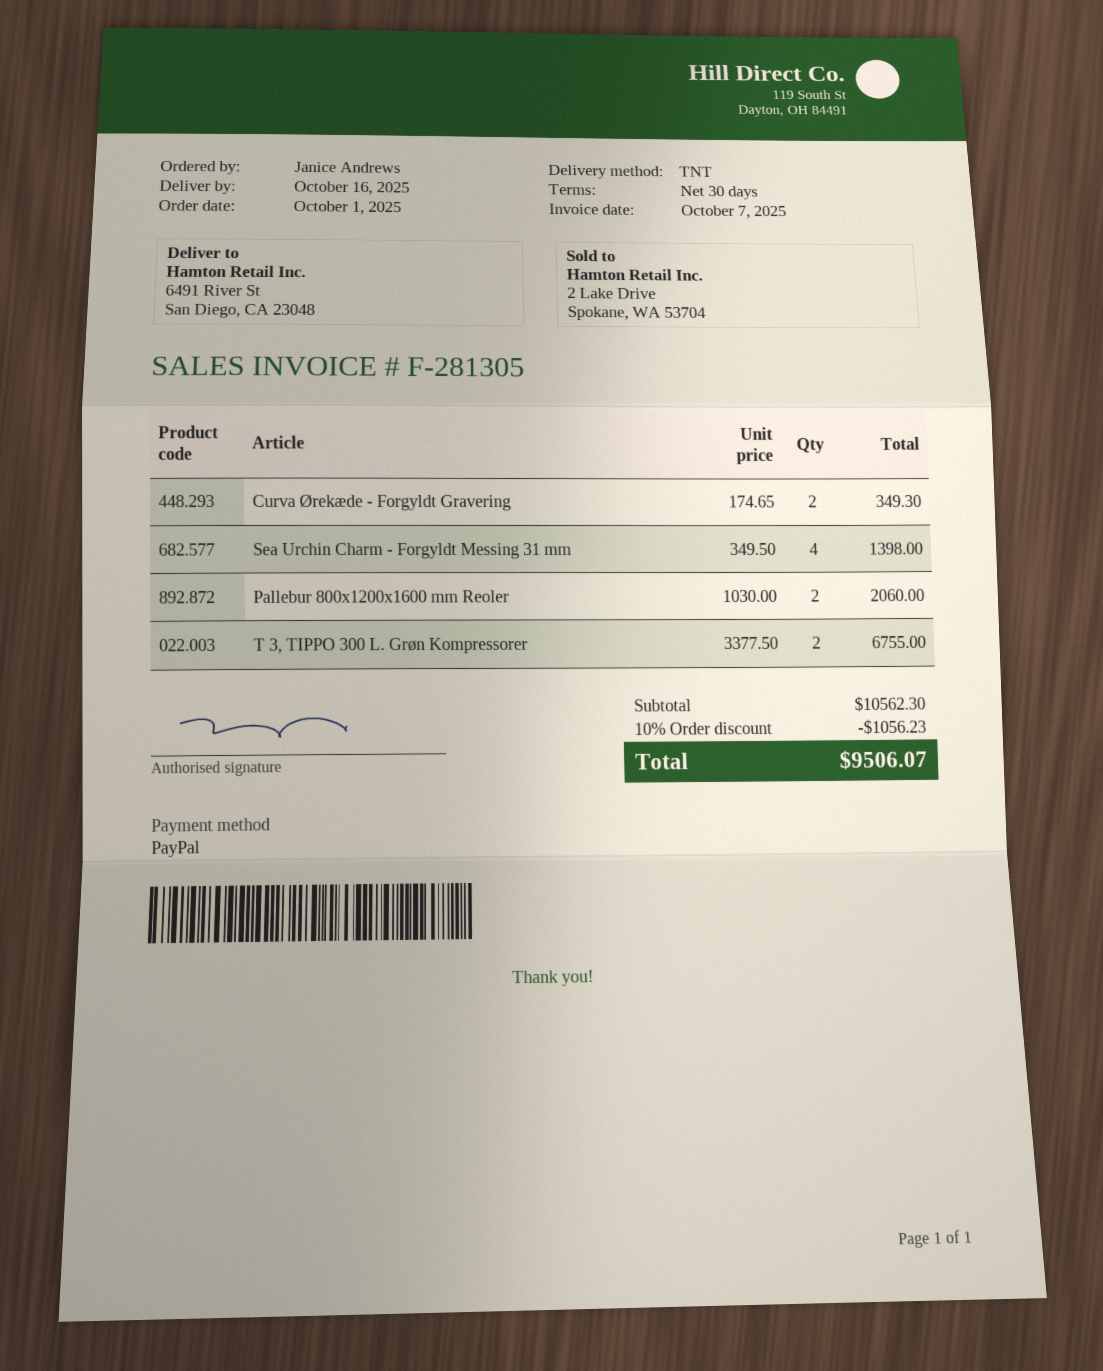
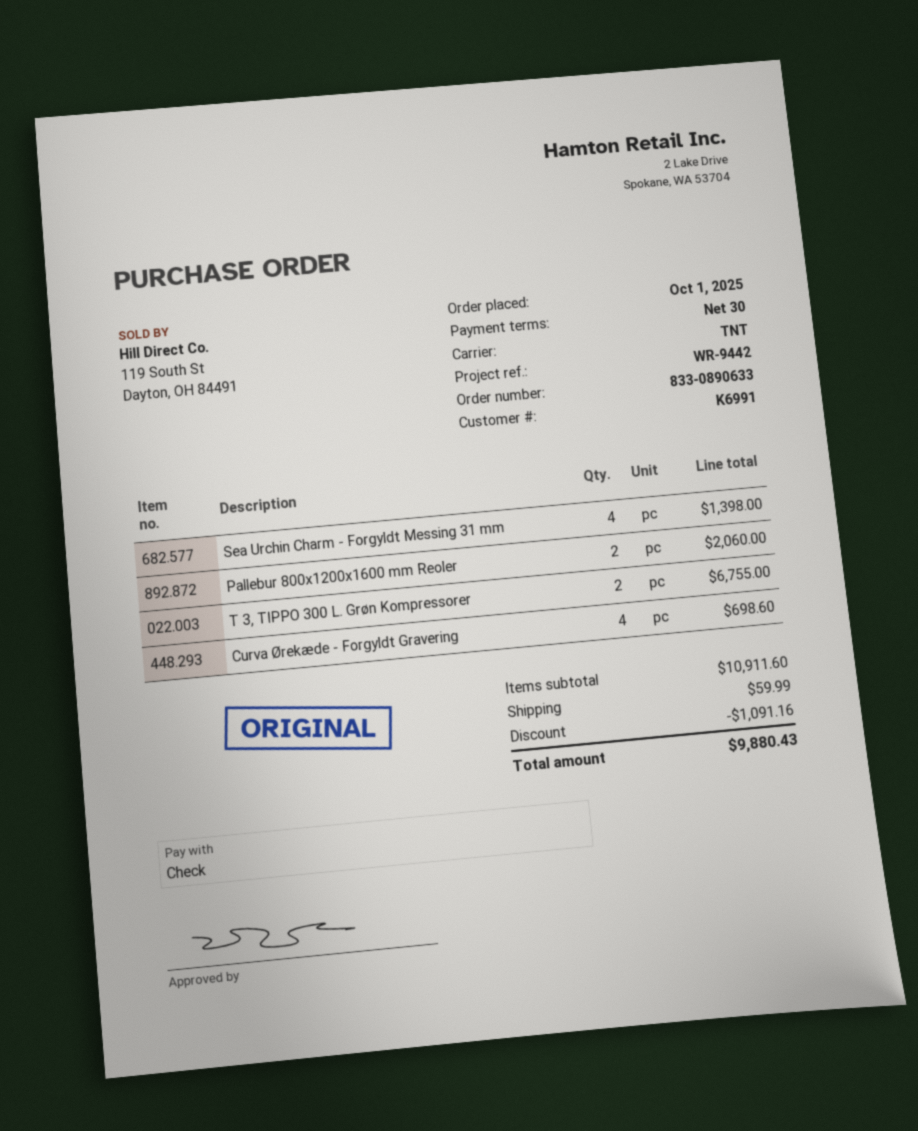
payment method: PayPal -> cheque
Curva Ørekæde - Forgyldt Gravering: 2 for 349.30 -> 4 for 698.60
subtotal: 10562.30 -> 10911.60
discount: 1056.23 -> 1091.16
shipping: none -> 59.99
total: 9506.07 -> 9880.43

